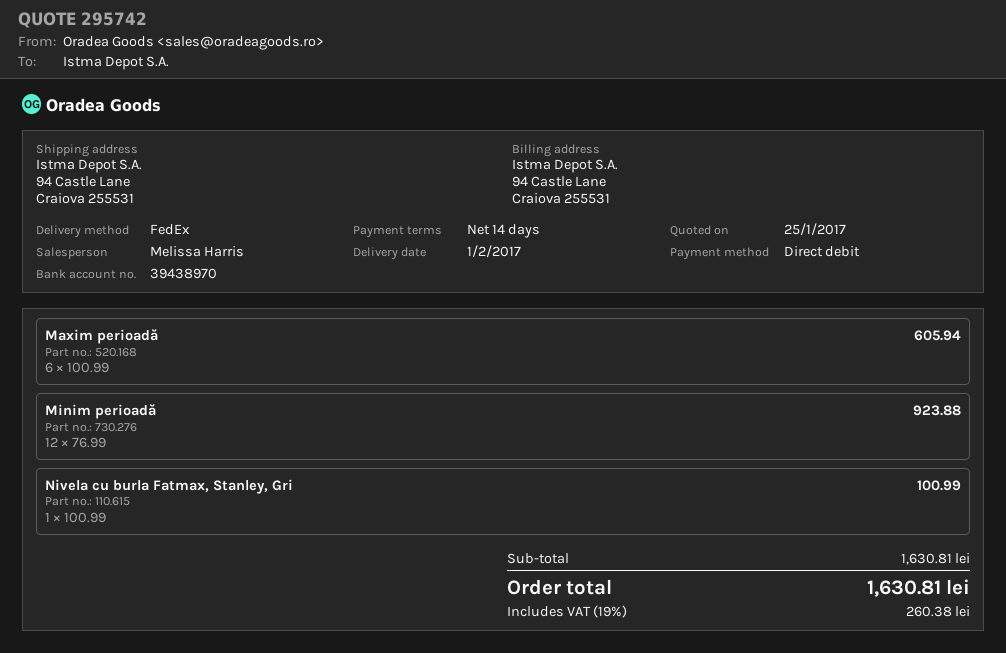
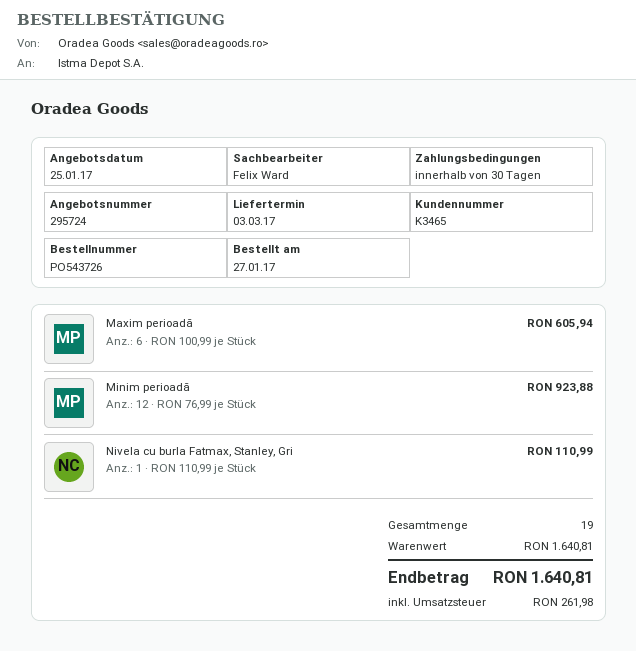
quote number: 295742 -> 295724
delivery date: 2017-02-01 -> 2017-03-03
payment terms: 14 days -> 30 days
sales rep: Melissa Harris -> Felix Ward
Nivela cu burla Fatmax, Stanley, Gri: 1 x 100.99 = 100.99 -> 1 x 110.99 = 110.99
subtotal: 1630.81 -> 1640.81
tax: 260.38 -> 261.98
total: 1630.81 -> 1640.81

